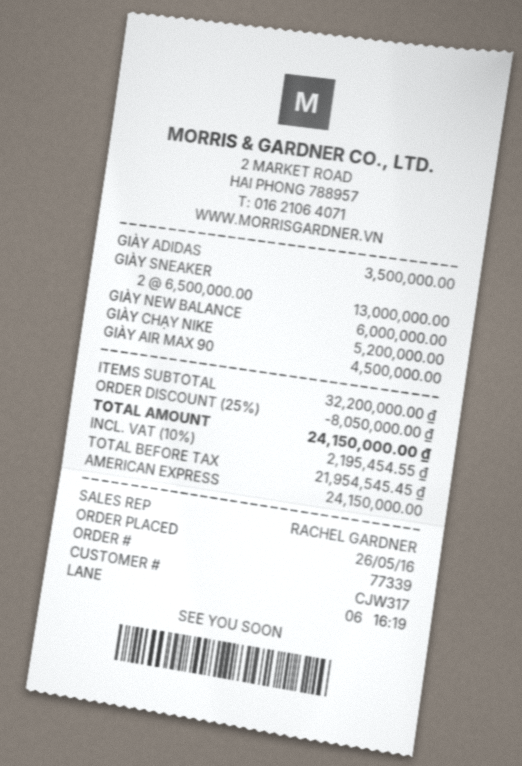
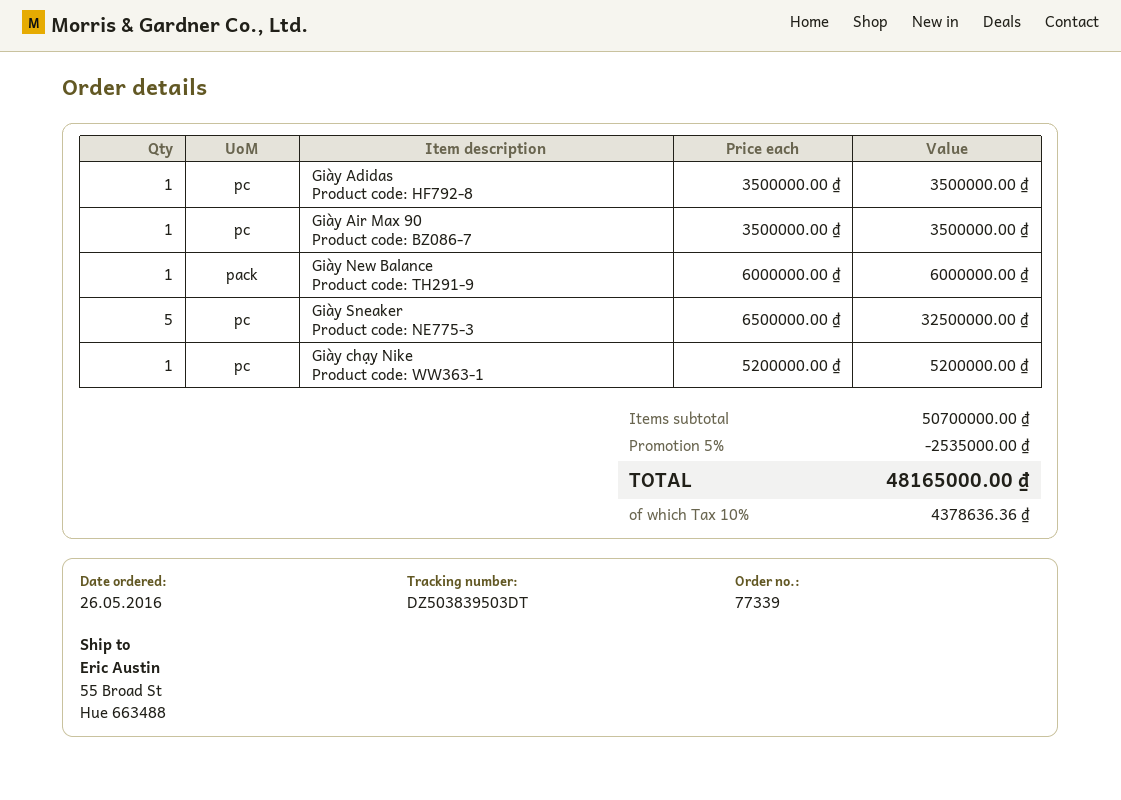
GIÀY SNEAKER: 2 x 6500000.00 = 13000000.00 -> 5 x 6500000.00 = 32500000.00
GIÀY AIR MAX 90: 1 x 4500000.00 = 4500000.00 -> 1 x 3500000.00 = 3500000.00
subtotal: 32200000.00 -> 50700000.00
discount: 25% = 8050000.00 -> 5% = 2535000.00
tax: 10% = 2195454.55 -> 10% = 4378636.36
total: 24150000.00 -> 48165000.00

